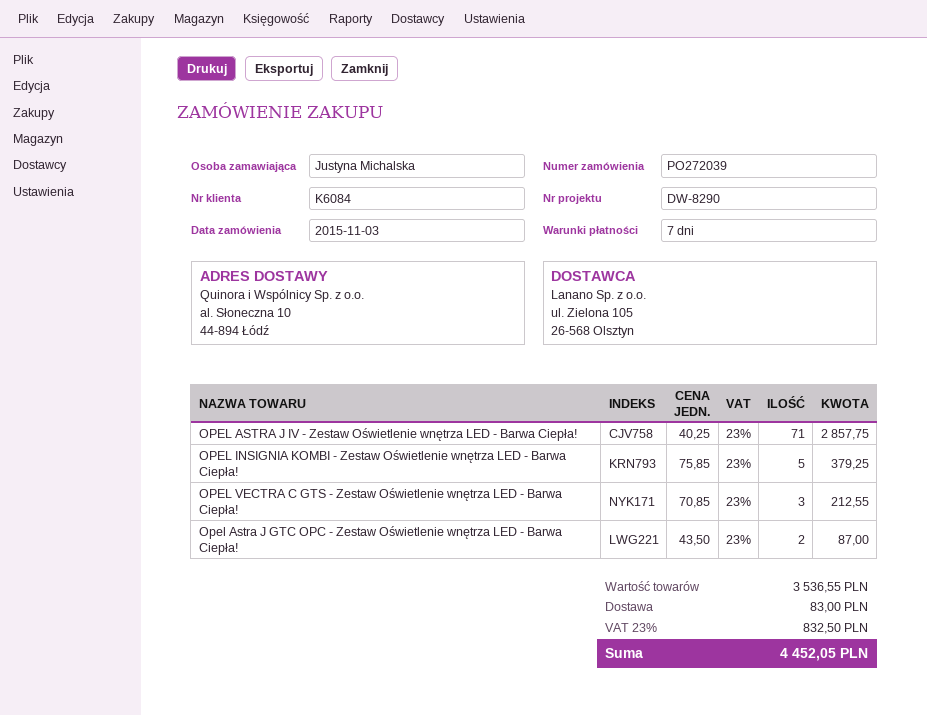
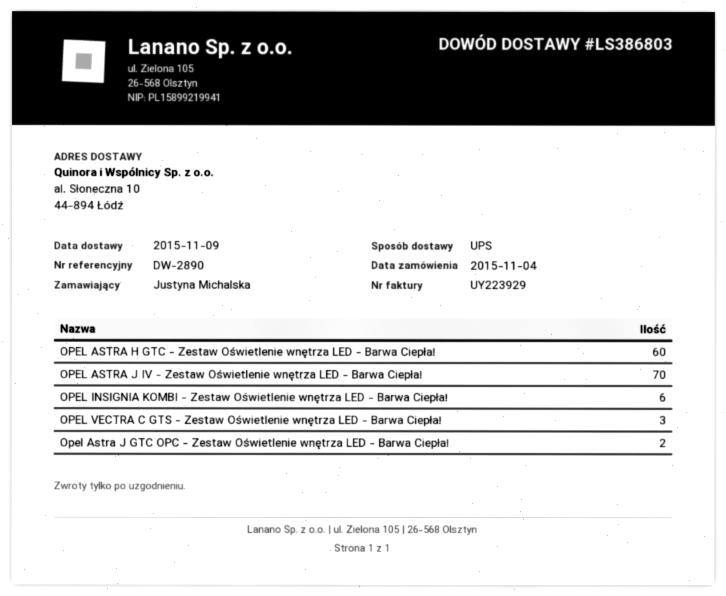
order date: 2015-11-03 -> 2015-11-04
reference: DW-8290 -> DW-2890
OPEL ASTRA J IV - Zestaw Oświetlenie wnętrza LED - Barwa Ciepła!: 71 -> 70
OPEL INSIGNIA KOMBI - Zestaw Oświetlenie wnętrza LED - Barwa Ciepła!: 5 -> 6
OPEL ASTRA H GTC - Zestaw Oświetlenie wnętrza LED - Barwa Ciepła!: none -> 60

